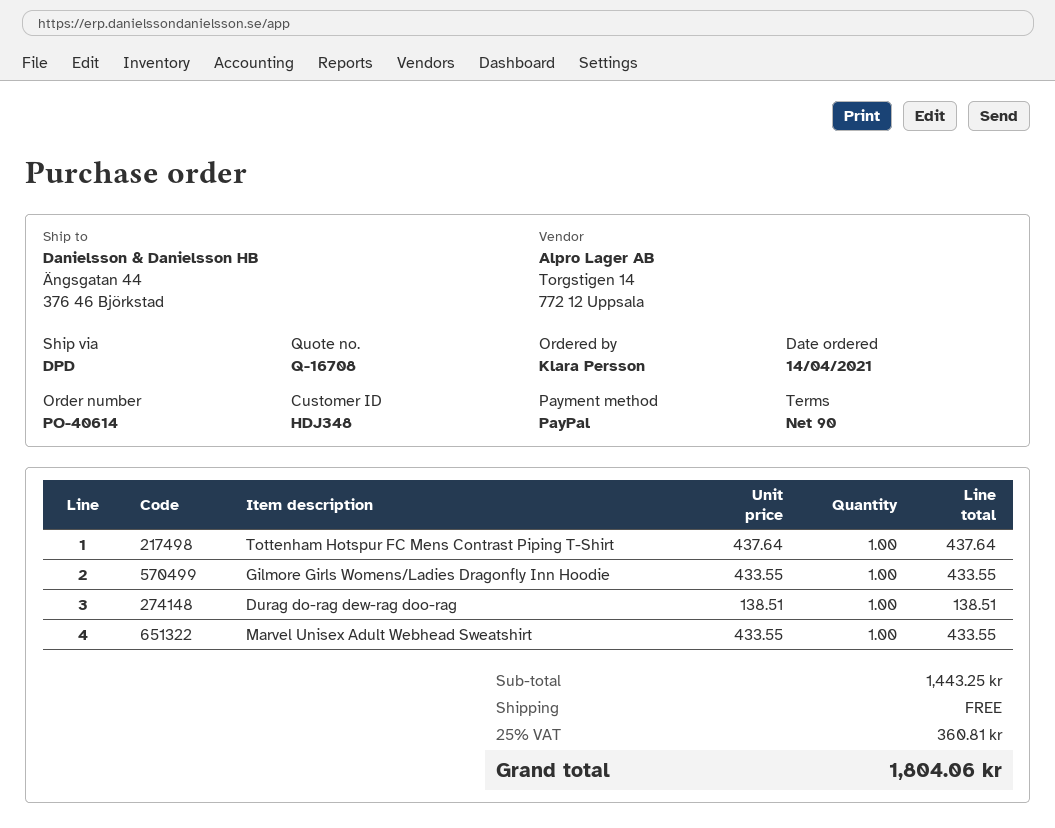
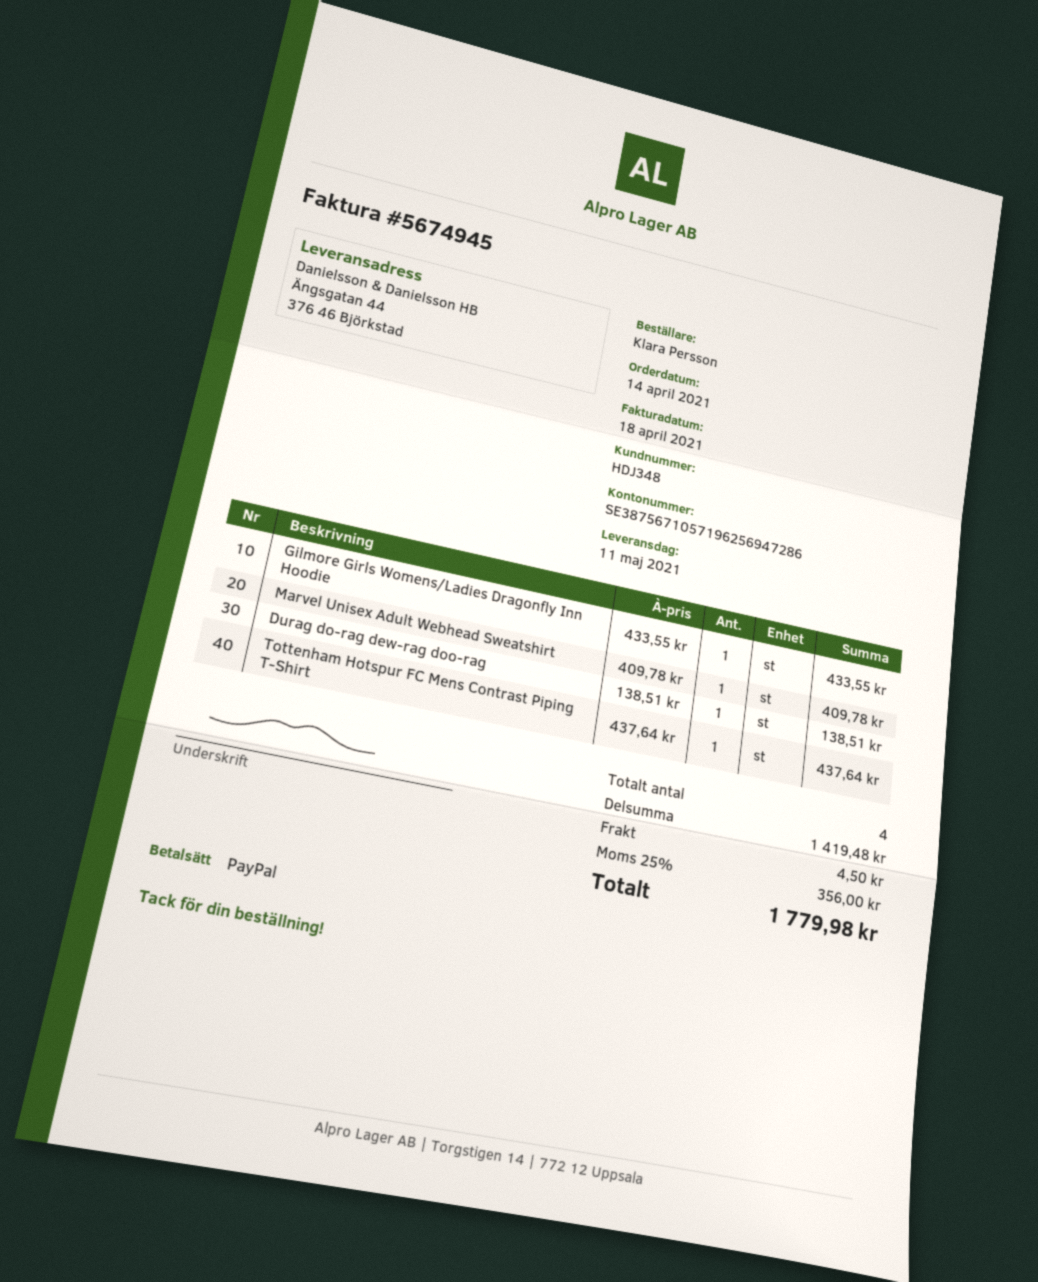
Marvel Unisex Adult Webhead Sweatshirt: 1 x 433.55 = 433.55 -> 1 x 409.78 = 409.78
subtotal: 1443.25 -> 1419.48
shipping: 0.00 -> 4.50
tax: 25% = 360.81 -> 25% = 356.00
total: 1804.06 -> 1779.98

